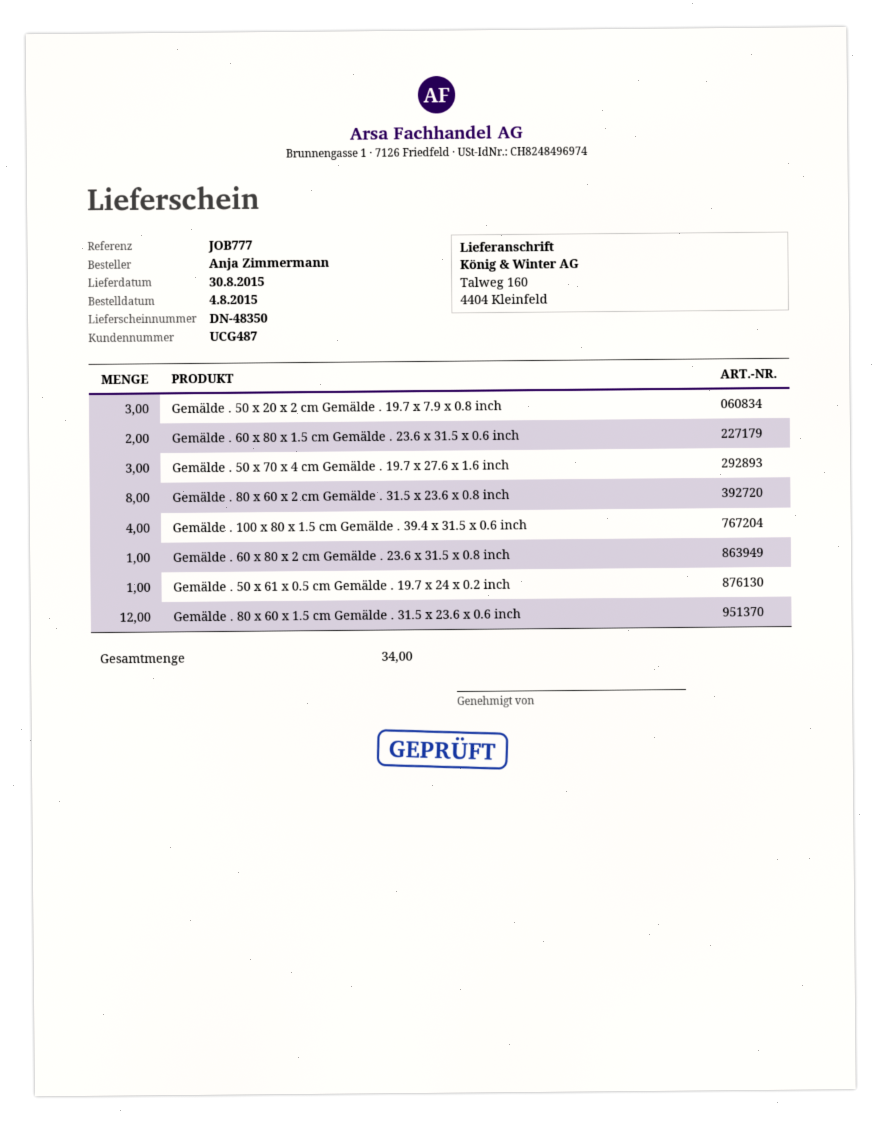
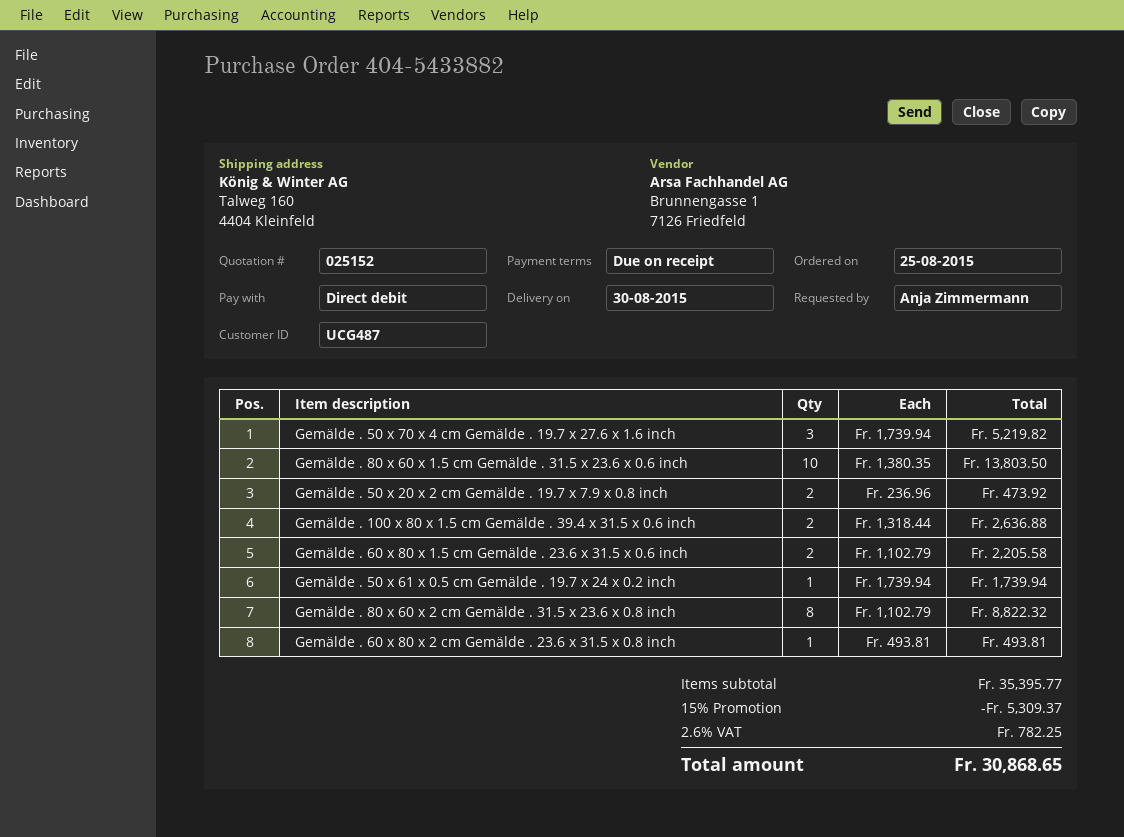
order date: 2015-08-04 -> 2015-08-25
Gemälde . 50 x 20 x 2 cm Gemälde . 19.7 x 7.9 x 0.8 inch: 3 -> 2
Gemälde . 100 x 80 x 1.5 cm Gemälde . 39.4 x 31.5 x 0.6 inch: 4 -> 2
Gemälde . 80 x 60 x 1.5 cm Gemälde . 31.5 x 23.6 x 0.6 inch: 12 -> 10

